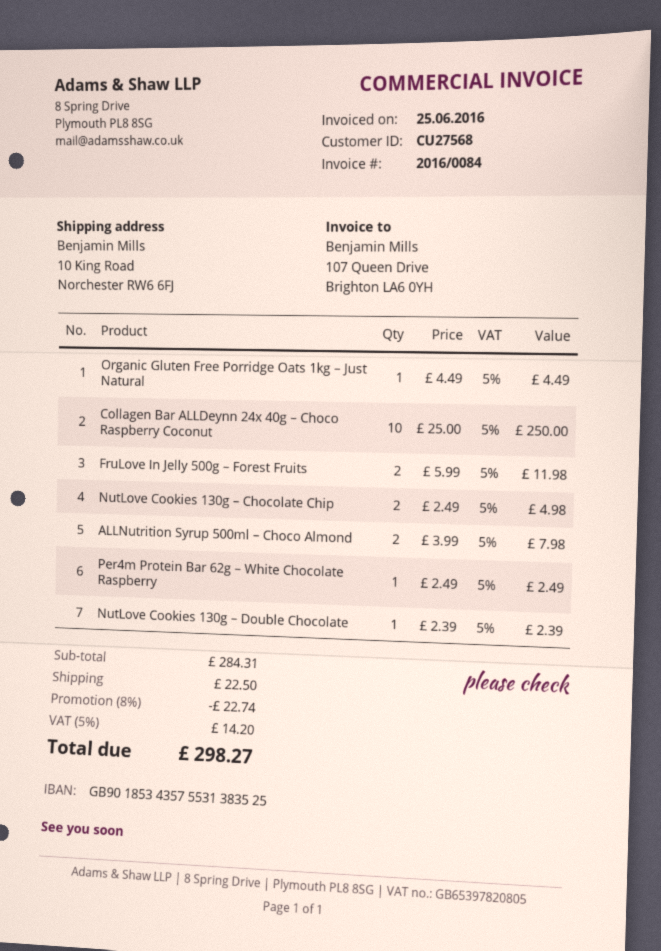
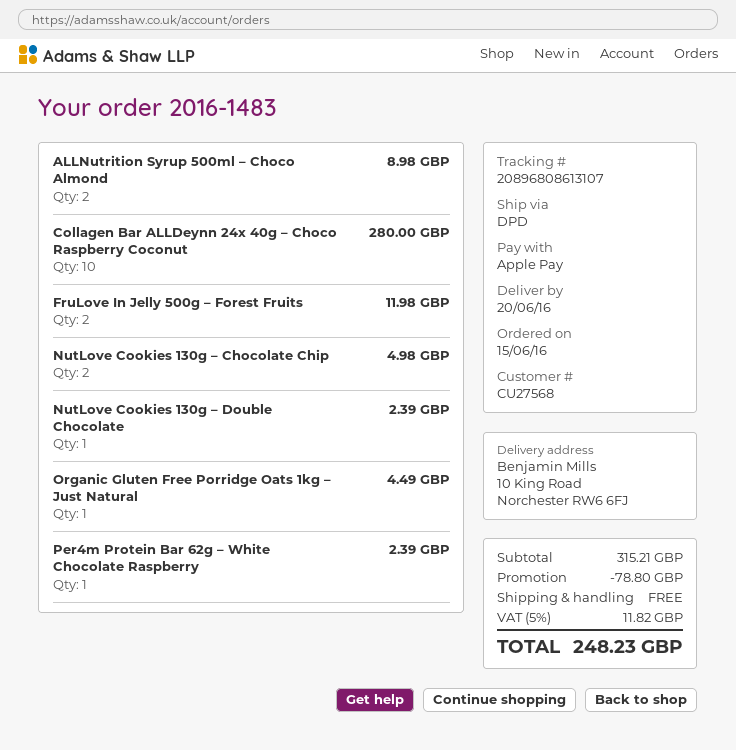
Collagen Bar ALLDeynn 24x 40g – Choco Raspberry Coconut: 10 for 250.00 -> 10 for 280.00
ALLNutrition Syrup 500ml – Choco Almond: 2 for 7.98 -> 2 for 8.98
Per4m Protein Bar 62g – White Chocolate Raspberry: 1 for 2.49 -> 1 for 2.39
subtotal: 284.31 -> 315.21
discount: 22.74 -> 78.80
shipping: 22.50 -> 0.00
tax: 5% = 14.20 -> 5% = 11.82
total: 298.27 -> 248.23

